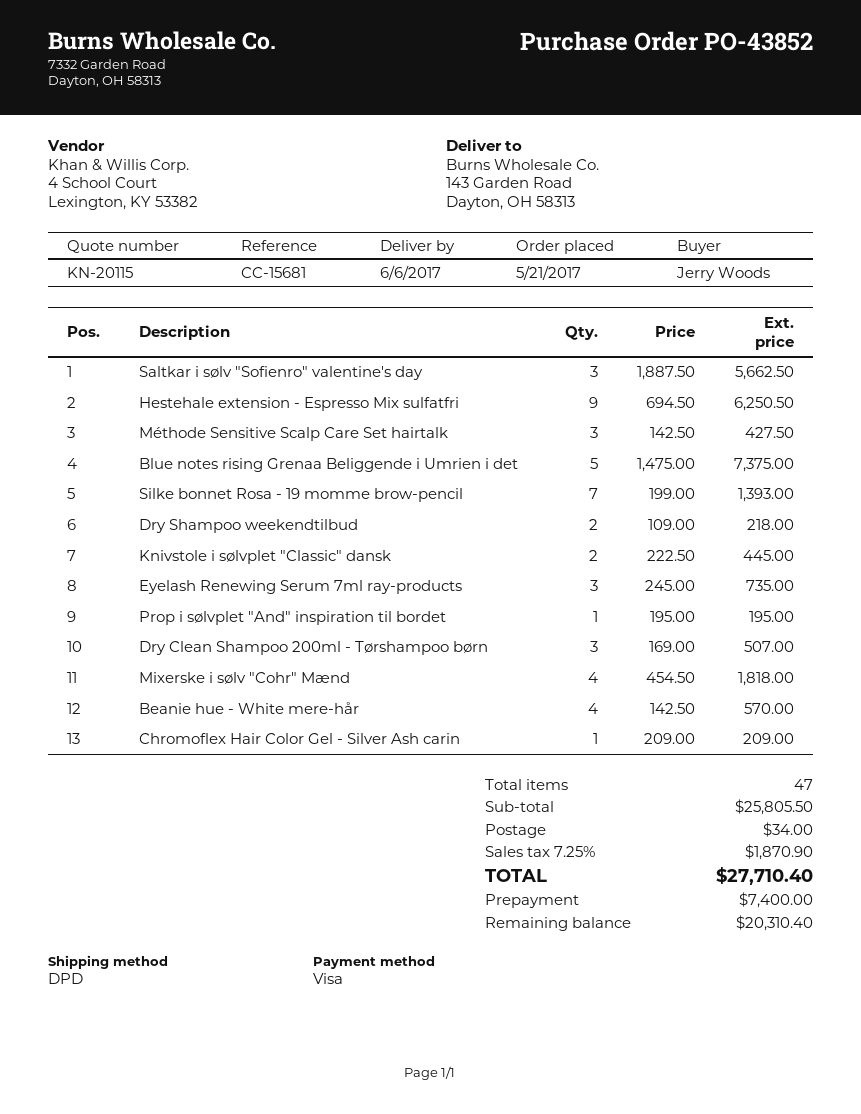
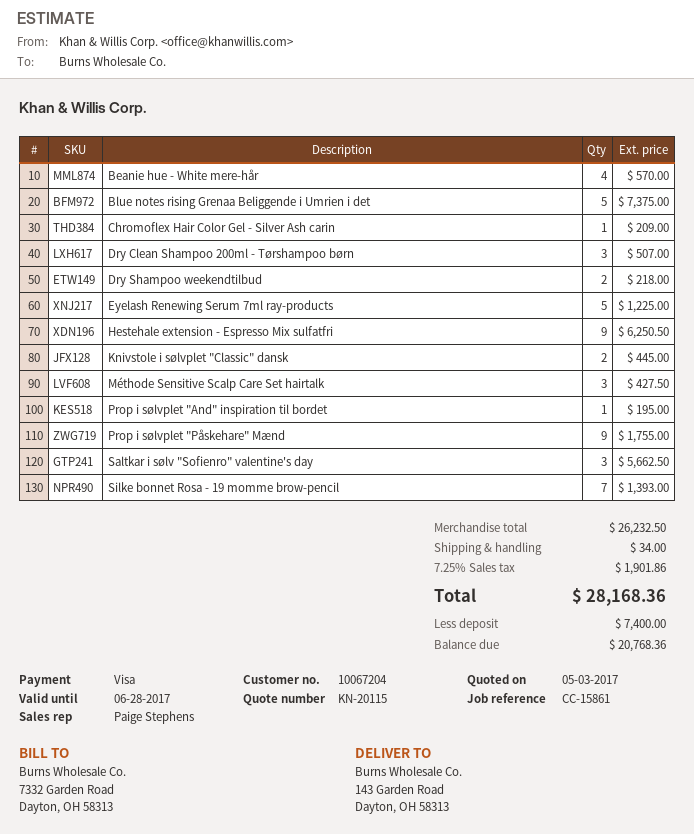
reference: CC-15681 -> CC-15861
Eyelash Renewing Serum 7ml ray-products: 3 for 735.00 -> 5 for 1225.00
Mixerske i sølv "Cohr" Mænd: 4 for 1818.00 -> none
Prop i sølvplet "Påskehare" Mænd: none -> 9 for 1755.00
subtotal: 25805.50 -> 26232.50
tax: 7.25% = 1870.90 -> 7.25% = 1901.86
total: 27710.40 -> 28168.36
balance: 20310.40 -> 20768.36

